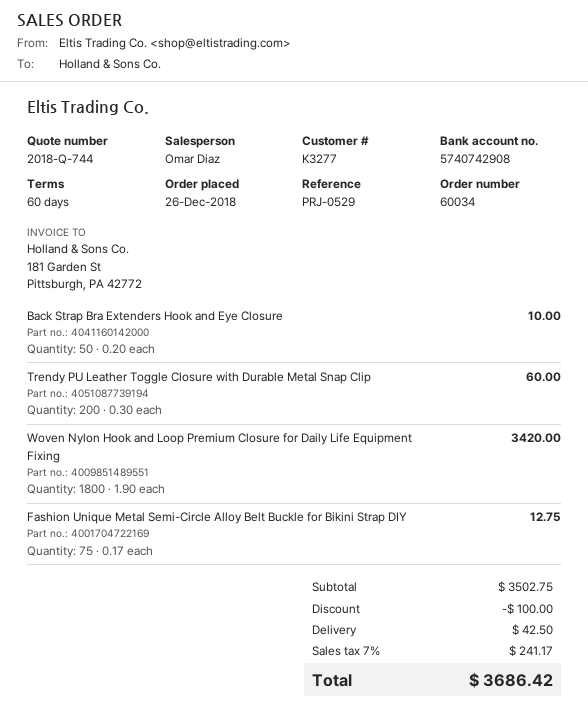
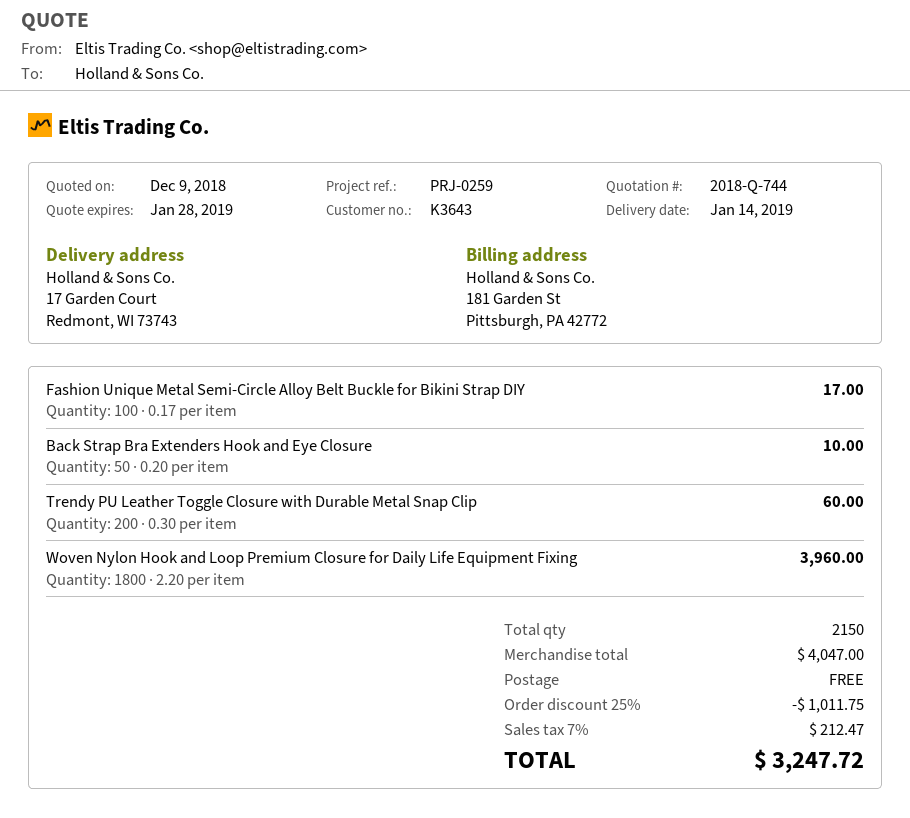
customer number: K3277 -> K3643
reference: PRJ-0529 -> PRJ-0259
Woven Nylon Hook and Loop Premium Closure for Daily Life Equipment Fixing: 1800 x 1.90 = 3420.00 -> 1800 x 2.20 = 3960.00
Fashion Unique Metal Semi-Circle Alloy Belt Buckle for Bikini Strap DIY: 75 x 0.17 = 12.75 -> 100 x 0.17 = 17.00
subtotal: 3502.75 -> 4047.00
discount: 100.00 -> 1011.75
shipping: 42.50 -> 0.00
tax: 7% = 241.17 -> 7% = 212.47
total: 3686.42 -> 3247.72

